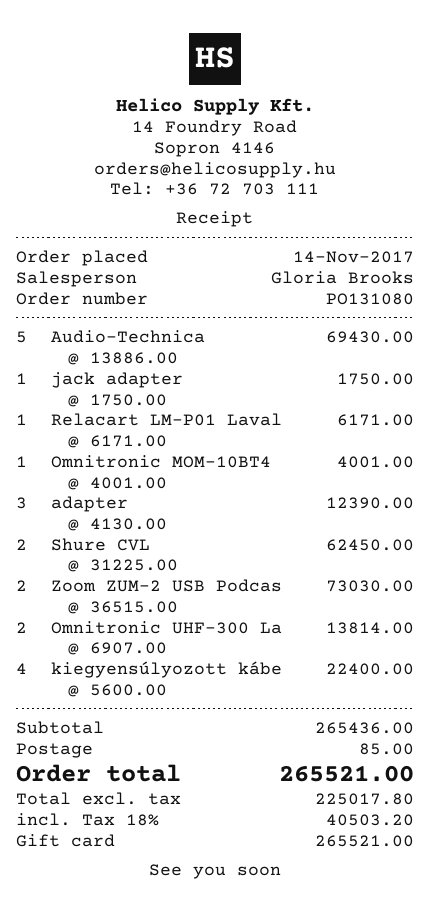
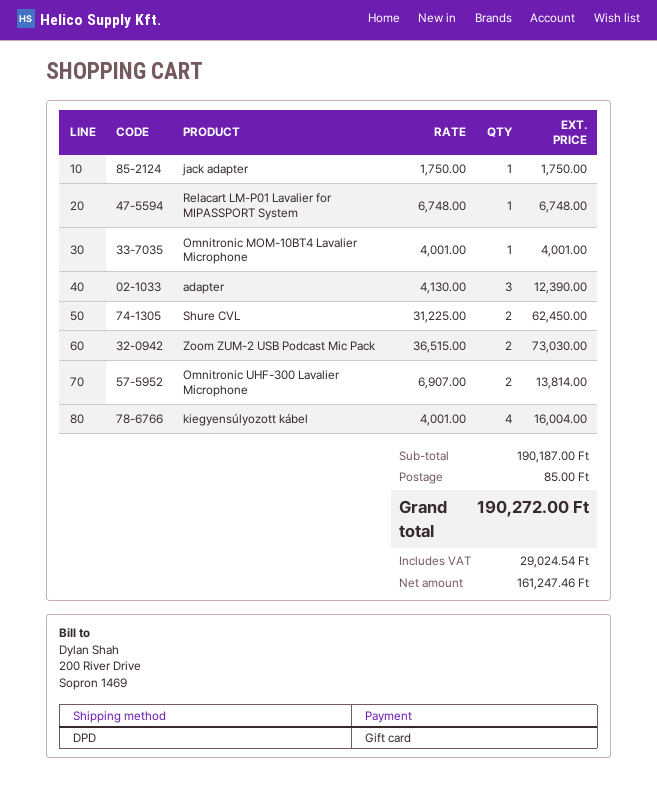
Audio-Technica: 5 x 13886.00 = 69430.00 -> none
Relacart LM-P01 Laval: 1 x 6171.00 = 6171.00 -> 1 x 6748.00 = 6748.00
kiegyensúlyozott kábe: 4 x 5600.00 = 22400.00 -> 4 x 4001.00 = 16004.00
subtotal: 265436.00 -> 190187.00
net: 225017.80 -> 161247.46
tax: 40503.20 -> 29024.54
total: 265521.00 -> 190272.00

